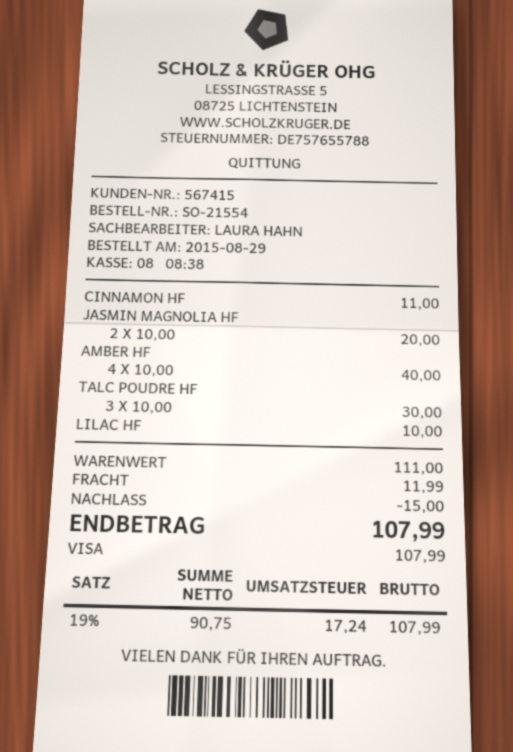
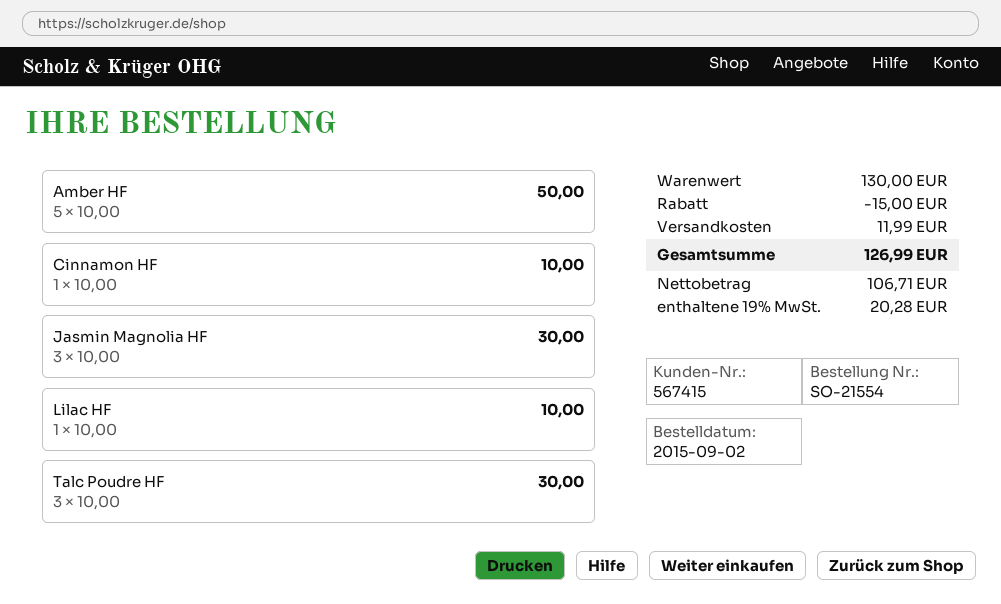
order date: 2015-08-29 -> 2015-09-02
CINNAMON HF: 1 x 11.00 = 11.00 -> 1 x 10.00 = 10.00
JASMIN MAGNOLIA HF: 2 x 10.00 = 20.00 -> 3 x 10.00 = 30.00
AMBER HF: 4 x 10.00 = 40.00 -> 5 x 10.00 = 50.00
subtotal: 111.00 -> 130.00
net: 90.75 -> 106.71
tax: 19% = 17.24 -> 19% = 20.28
total: 107.99 -> 126.99

